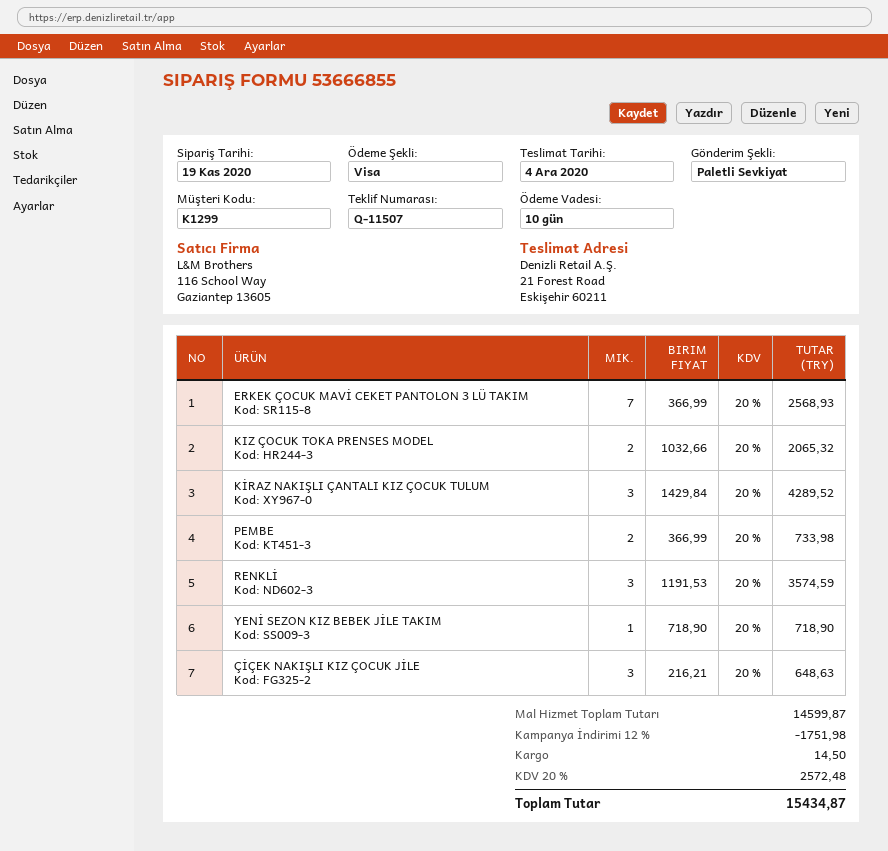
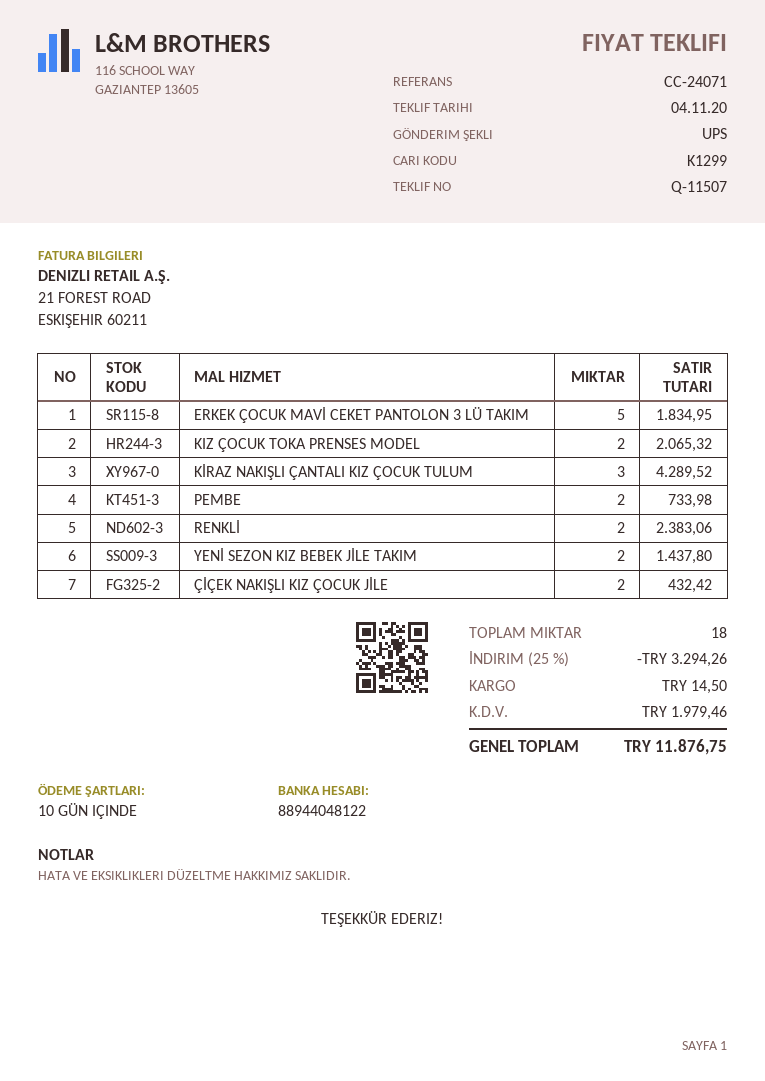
shipping method: pallet freight -> UPS
ERKEK ÇOCUK MAVİ CEKET PANTOLON 3 LÜ TAKIM: 7 for 2568.93 -> 5 for 1834.95
RENKLİ: 3 for 3574.59 -> 2 for 2383.06
YENİ SEZON KIZ BEBEK JİLE TAKIM: 1 for 718.90 -> 2 for 1437.80
ÇİÇEK NAKIŞLI KIZ ÇOCUK JİLE: 3 for 648.63 -> 2 for 432.42
discount: 12% = 1751.98 -> 25% = 3294.26
tax: 2572.48 -> 1979.46
total: 15434.87 -> 11876.75

